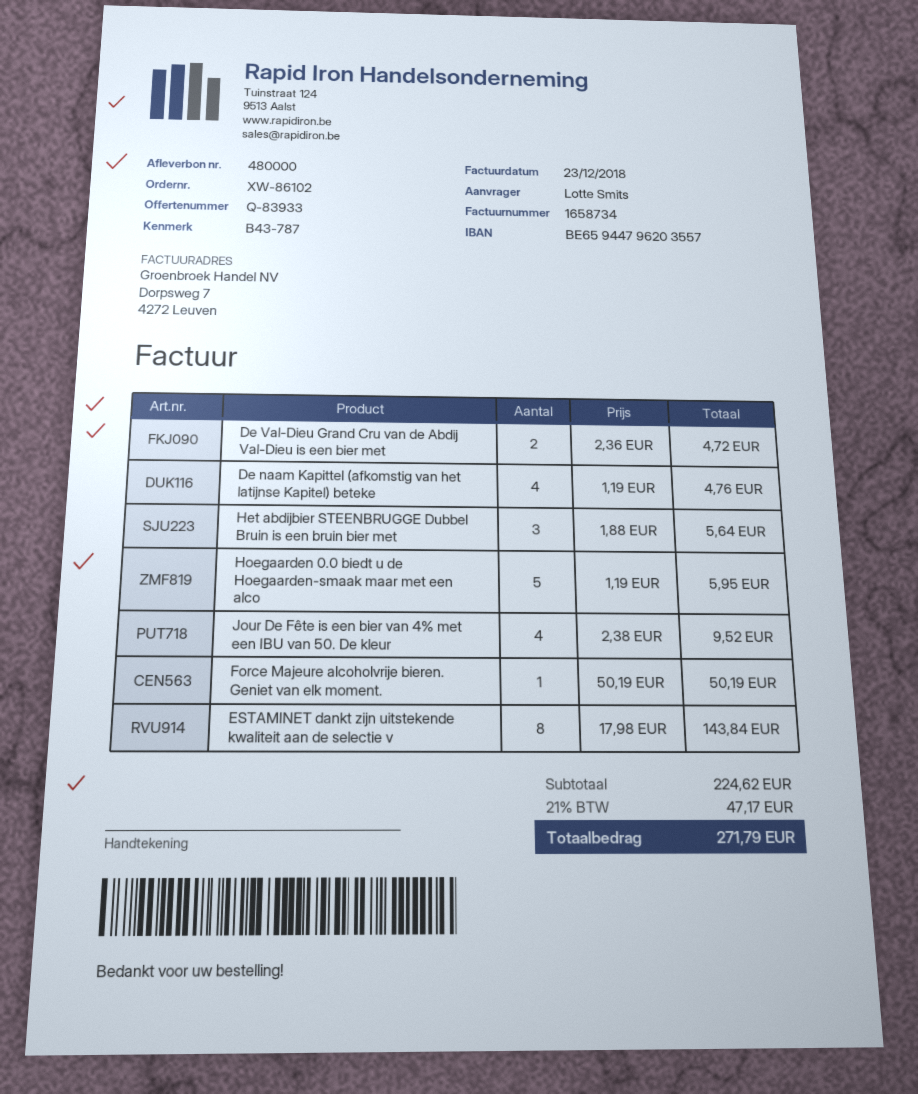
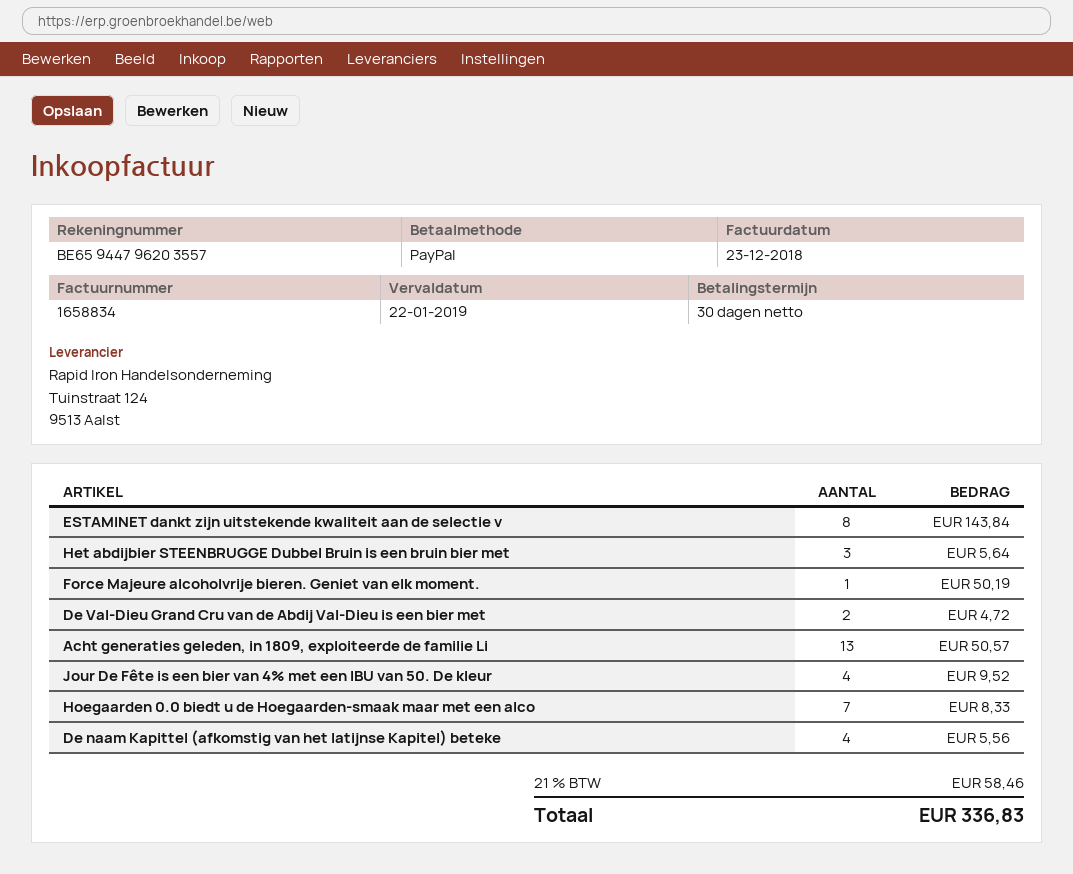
invoice number: 1658734 -> 1658834
De naam Kapittel (afkomstig van het latijnse Kapitel) beteke: 4 for 4.76 -> 4 for 5.56
Hoegaarden 0.0 biedt u de Hoegaarden-smaak maar met een alco: 5 for 5.95 -> 7 for 8.33
Acht generaties geleden, in 1809, exploiteerde de familie Li: none -> 13 for 50.57
tax: 21% = 47.17 -> 21% = 58.46
total: 271.79 -> 336.83

